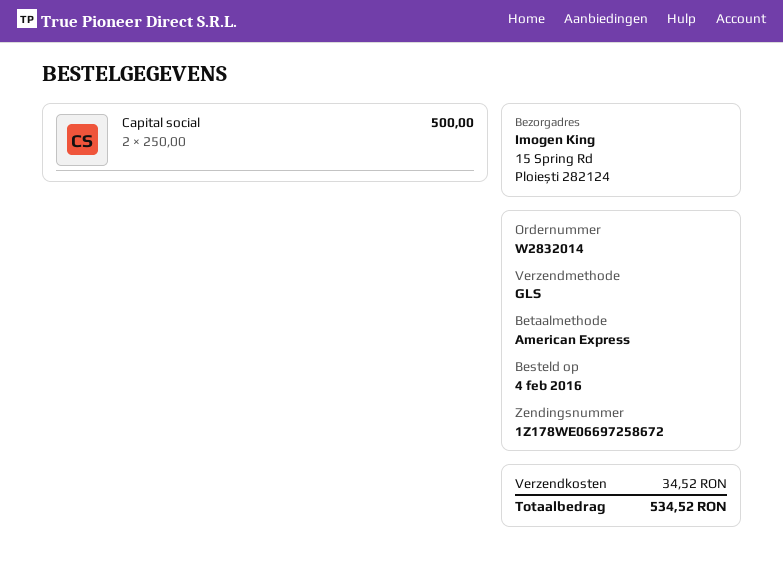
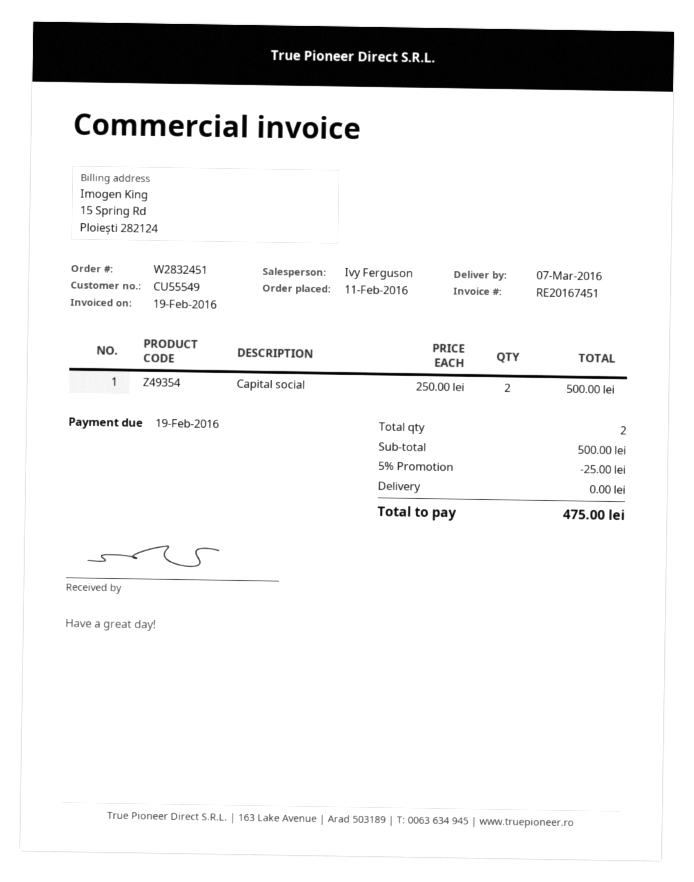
order number: W2832014 -> W2832451
order date: 2016-02-04 -> 2016-02-11
discount: none -> 5% = 25.00
shipping: 34.52 -> 0.00
total: 534.52 -> 475.00

